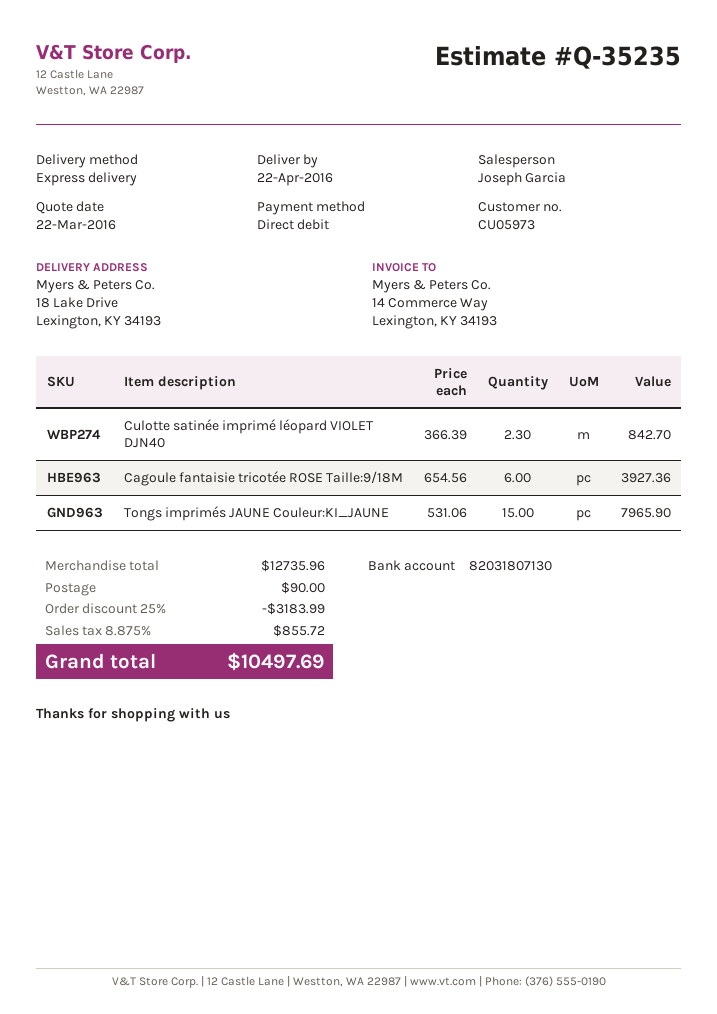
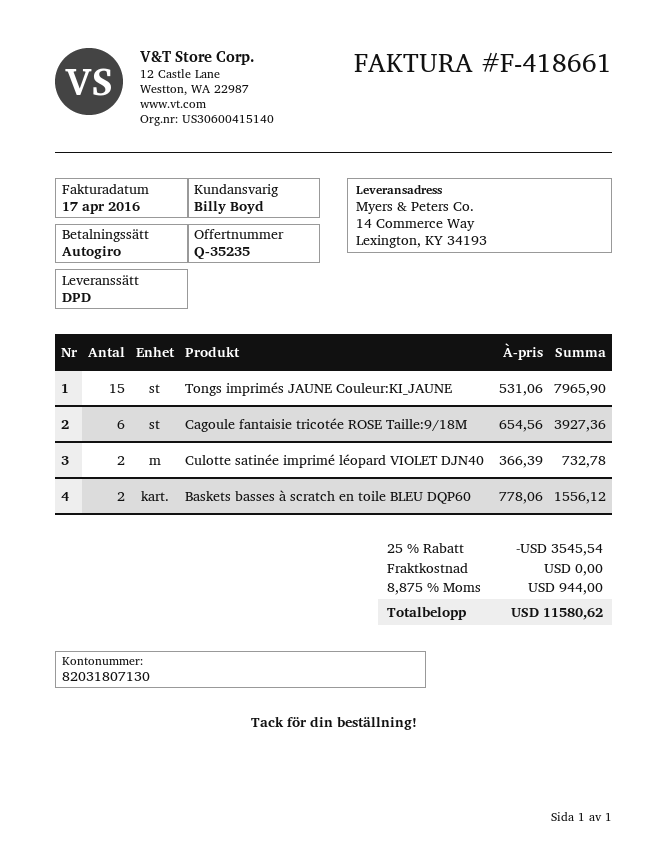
sales rep: Joseph Garcia -> Billy Boyd
shipping method: express -> DPD
ship to: 18 Lake Drive, Lexington, KY 34193 -> 14 Commerce Way, Lexington, KY 34193
Culotte satinée imprimé léopard VIOLET DJN40: 2.3 x 366.39 = 842.70 -> 2 x 366.39 = 732.78
Baskets basses à scratch en toile BLEU DQP60: none -> 2 x 778.06 = 1556.12
discount: 25% = 3183.99 -> 25% = 3545.54
shipping: 90.00 -> 0.00
tax: 8.875% = 855.72 -> 8.875% = 944.00
total: 10497.69 -> 11580.62

